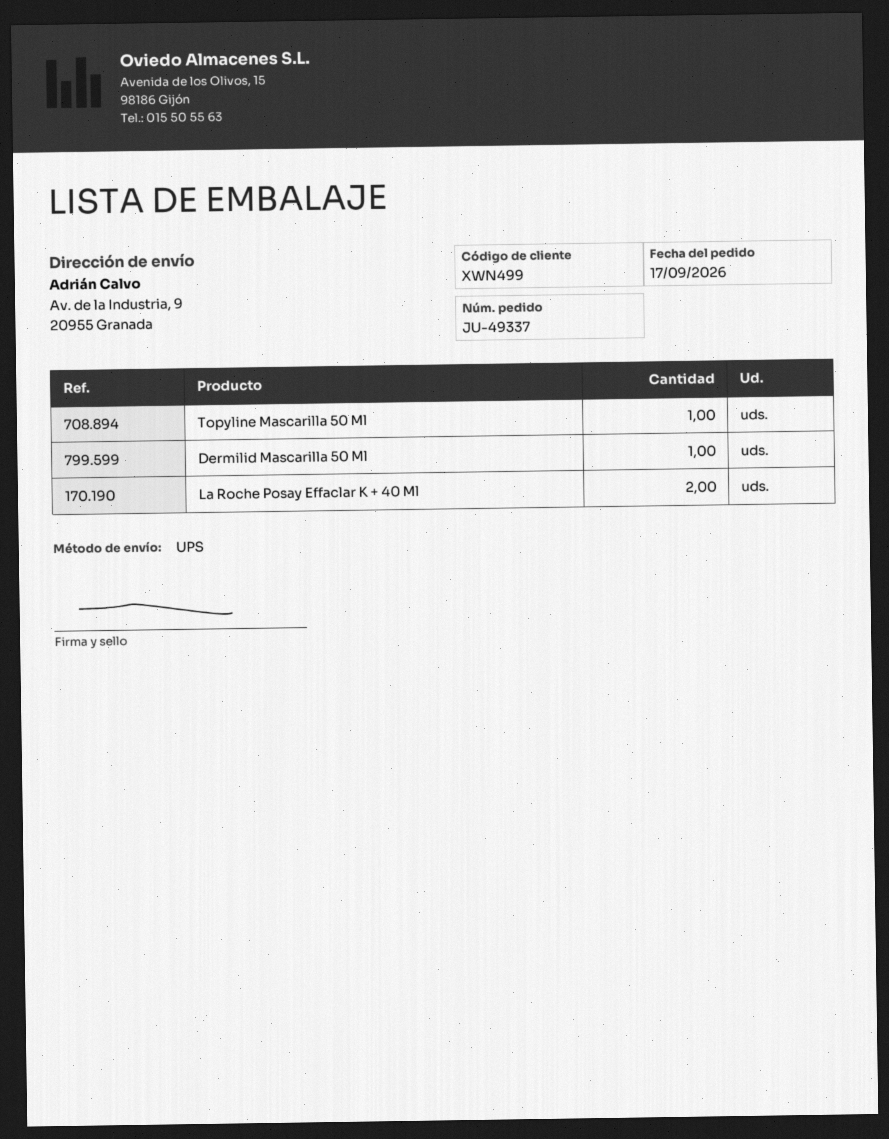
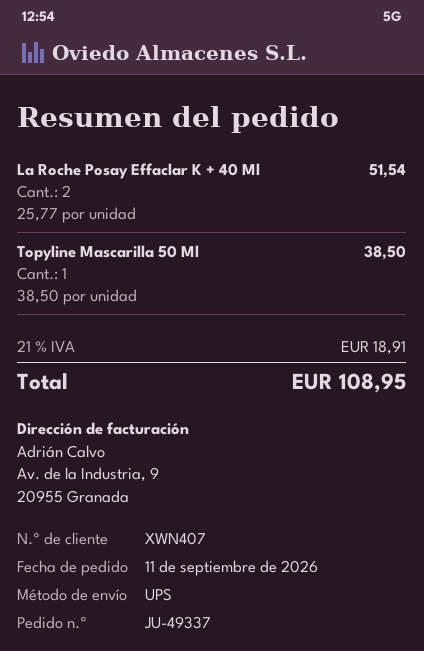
order date: 2026-09-17 -> 2026-09-11
customer number: XWN499 -> XWN407
Dermilid Mascarilla 50 Ml: 1 -> none

